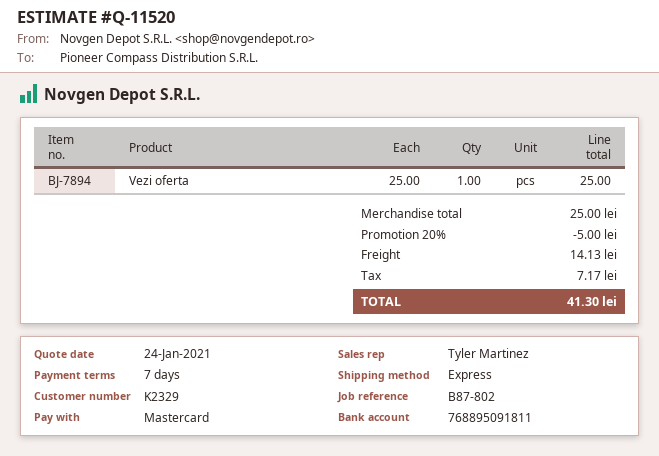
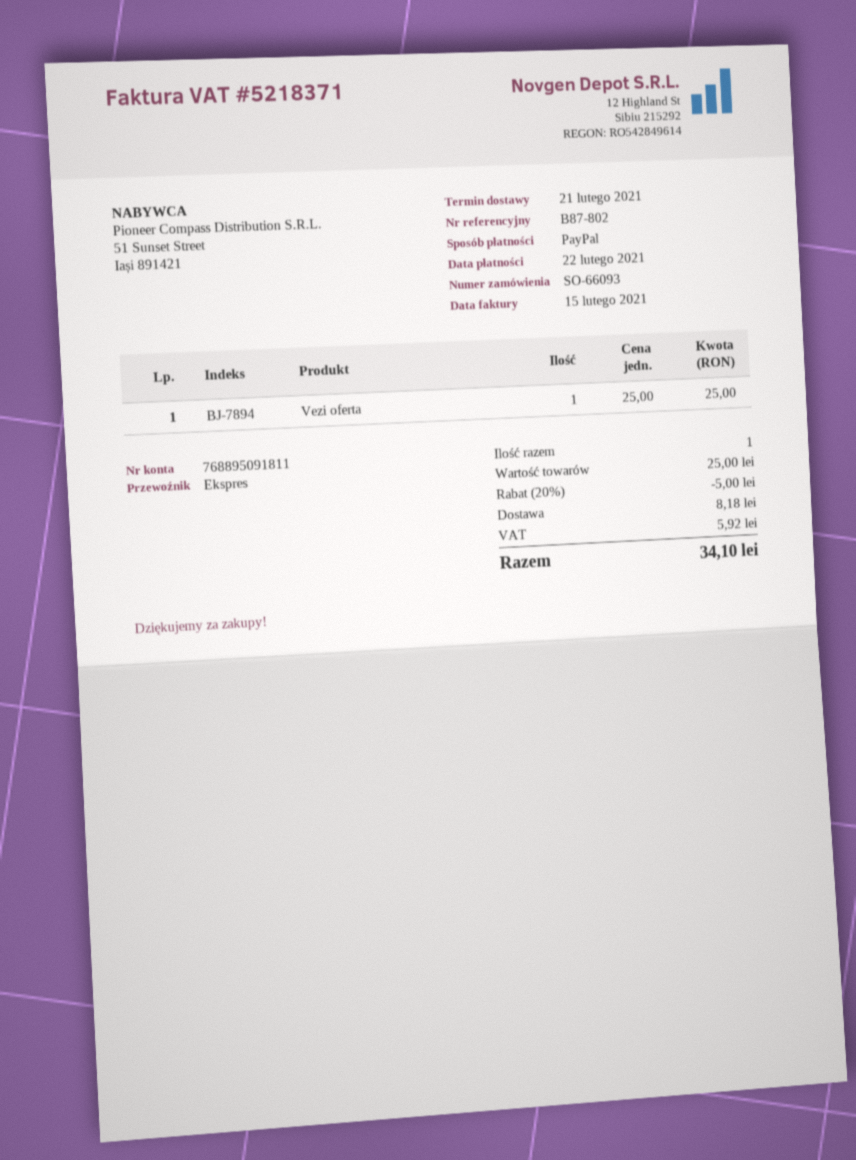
payment method: Mastercard -> PayPal
shipping: 14.13 -> 8.18
tax: 7.17 -> 5.92
total: 41.30 -> 34.10

